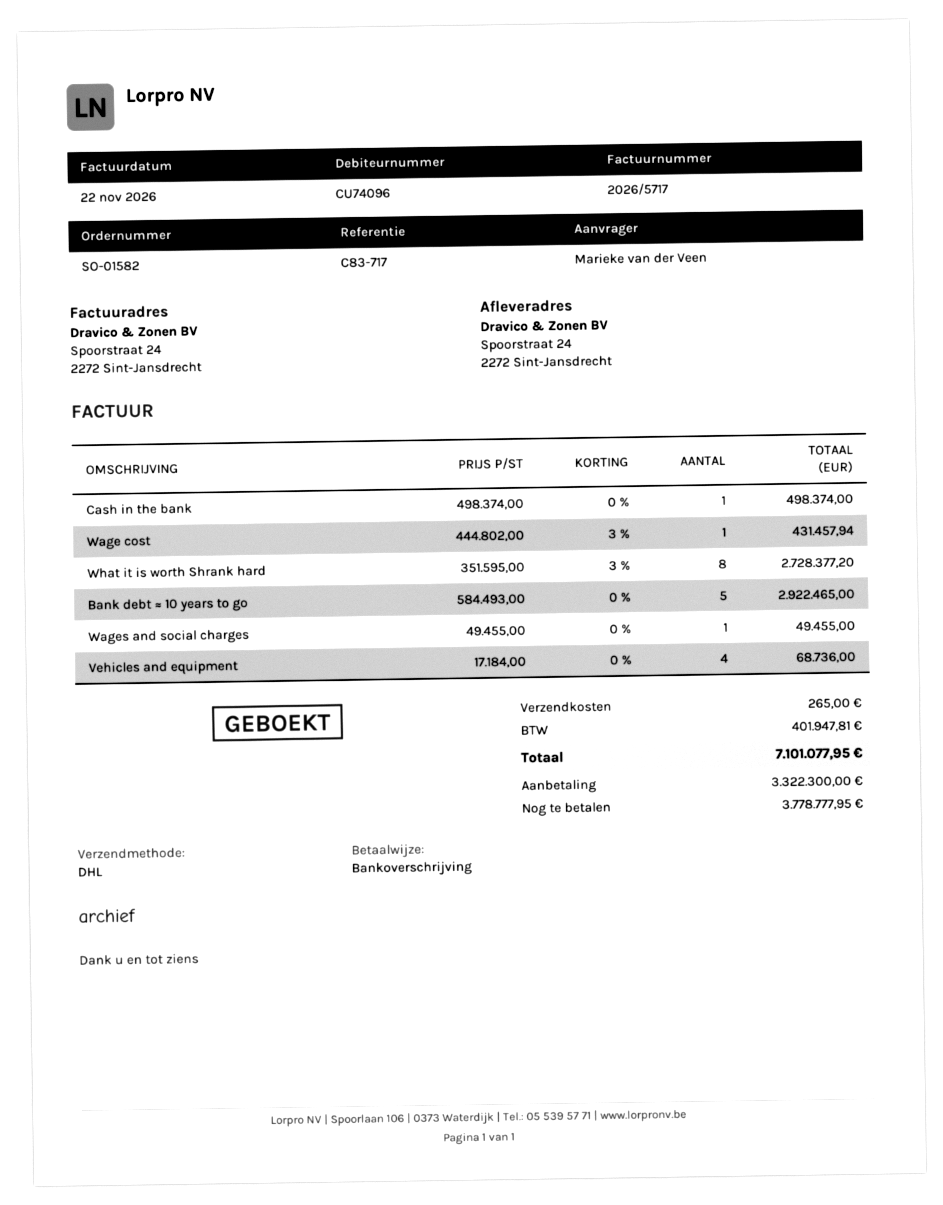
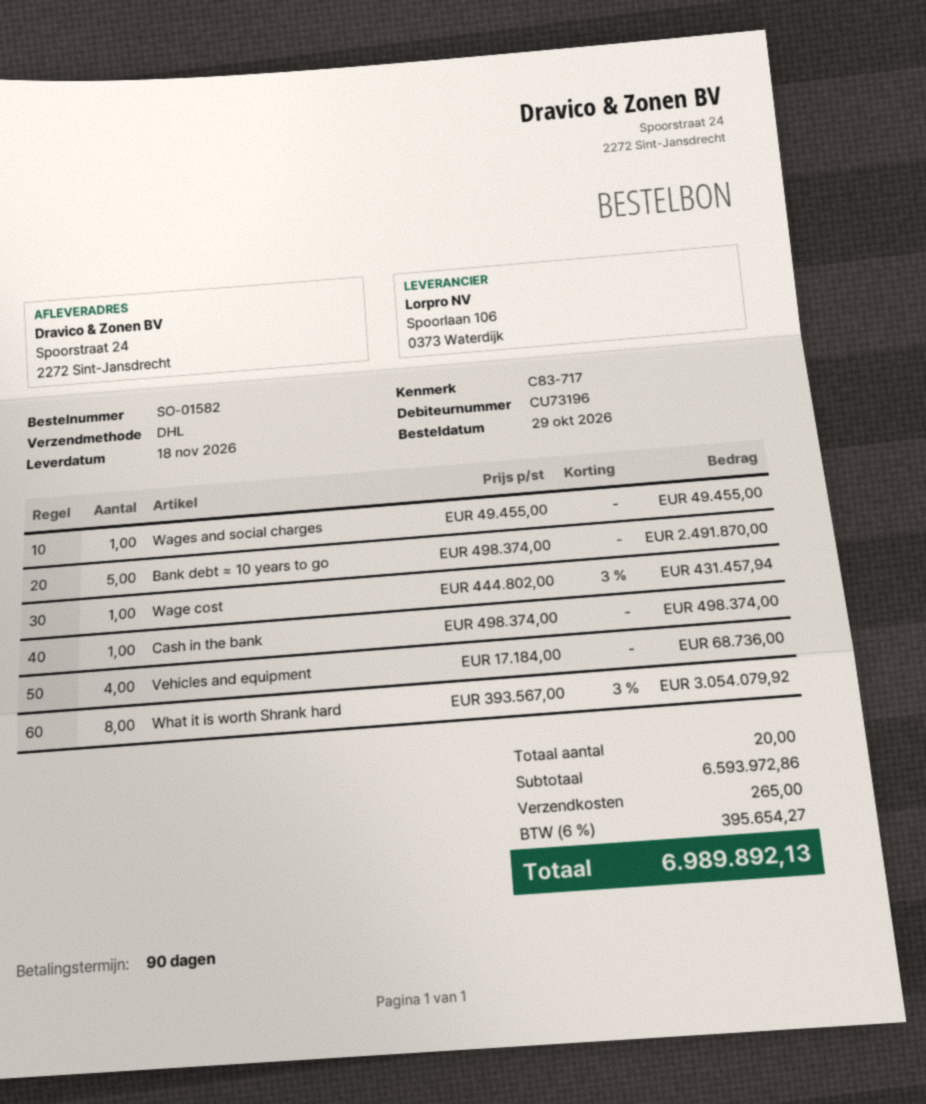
customer number: CU74096 -> CU73196
What it is worth Shrank hard: 8 x 351595.00 - 3% = 2728377.20 -> 8 x 393567.00 - 3% = 3054079.92
Bank debt ≈ 10 years to go: 5 x 584493.00 = 2922465.00 -> 5 x 498374.00 = 2491870.00
tax: 401947.81 -> 395654.27
total: 7101077.95 -> 6989892.13

